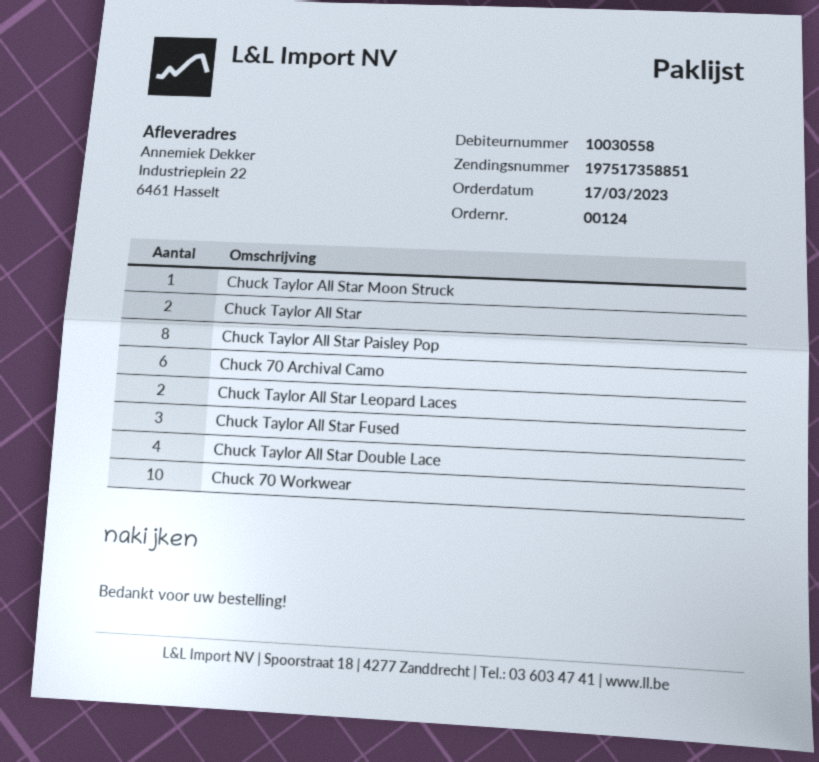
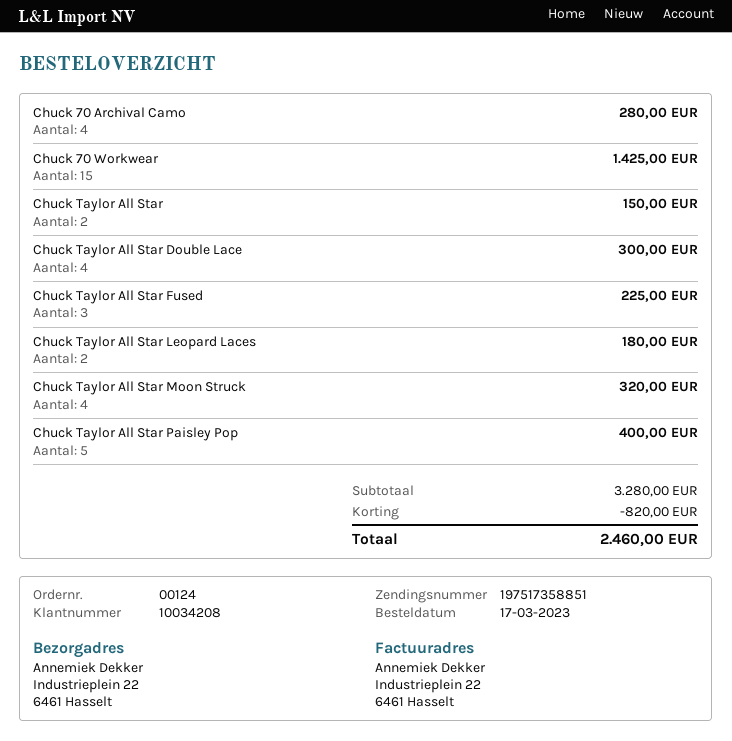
customer number: 10030558 -> 10034208
Chuck Taylor All Star Moon Struck: 1 -> 4
Chuck Taylor All Star Paisley Pop: 8 -> 5
Chuck 70 Archival Camo: 6 -> 4
Chuck 70 Workwear: 10 -> 15

